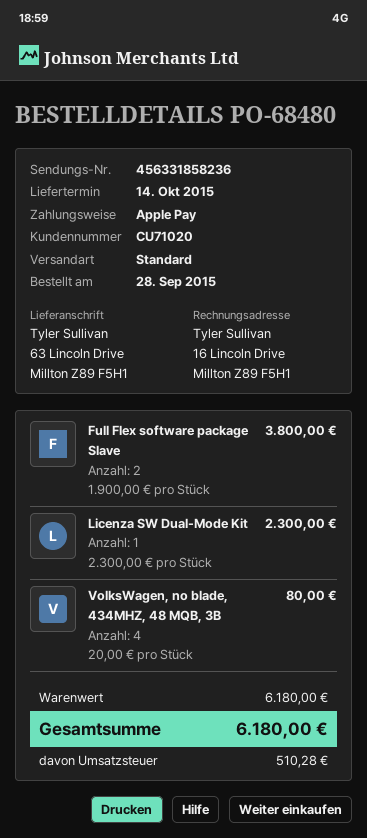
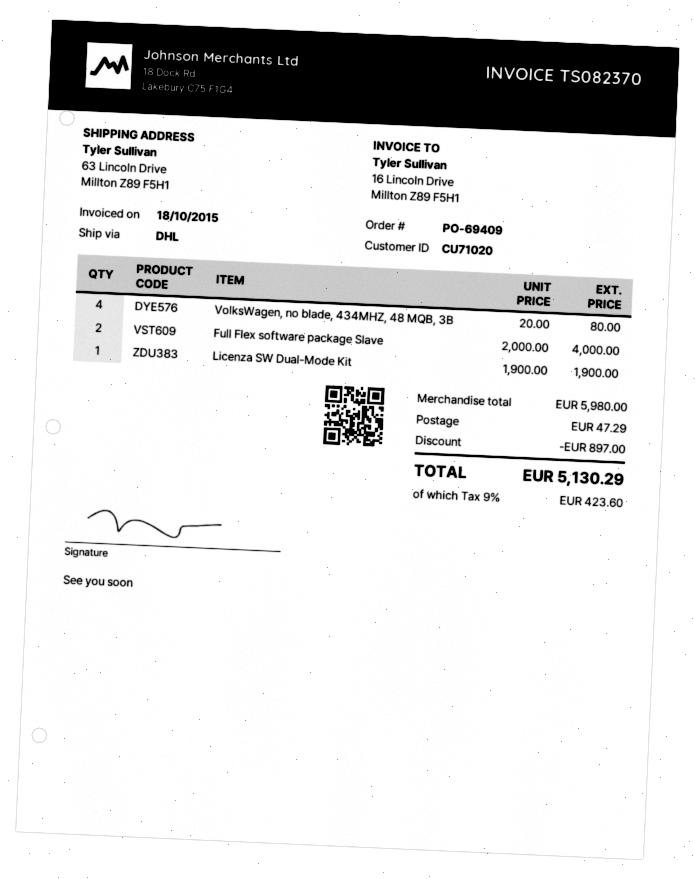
order number: PO-68480 -> PO-69409
shipping method: standard -> DHL
Full Flex software package Slave: 2 x 1900.00 = 3800.00 -> 2 x 2000.00 = 4000.00
Licenza SW Dual-Mode Kit: 1 x 2300.00 = 2300.00 -> 1 x 1900.00 = 1900.00
subtotal: 6180.00 -> 5980.00
discount: none -> 897.00
shipping: none -> 47.29
tax: 510.28 -> 423.60
total: 6180.00 -> 5130.29

